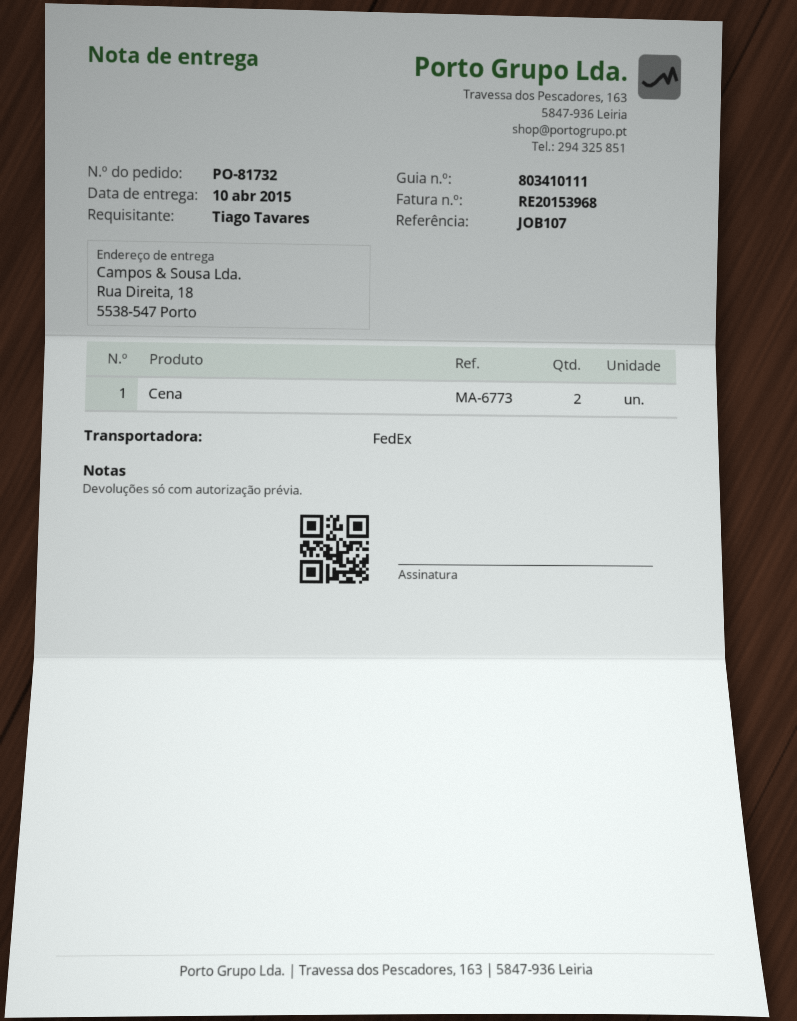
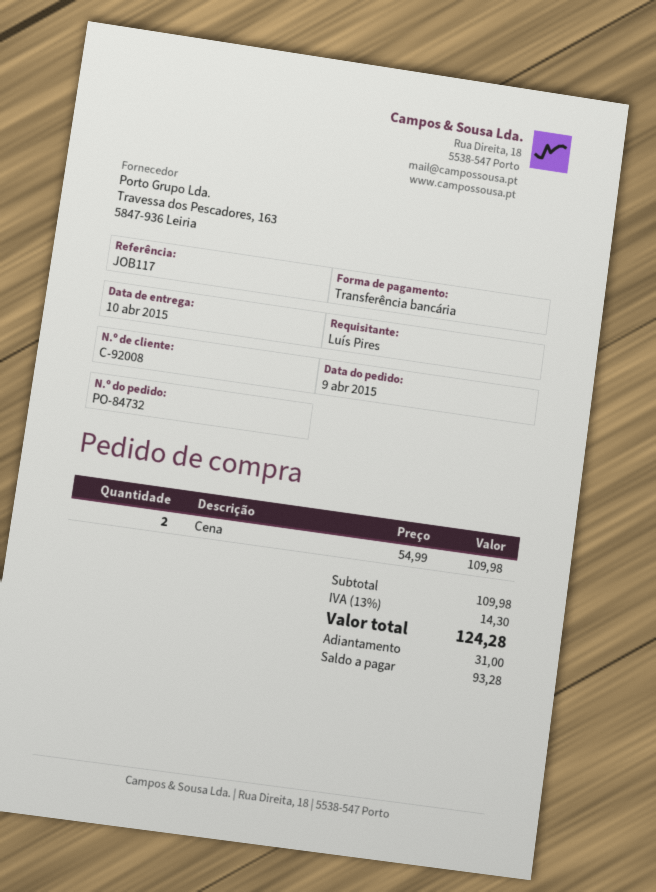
order number: PO-81732 -> PO-84732
reference: JOB107 -> JOB117
ordered by: Tiago Tavares -> Luís Pires

